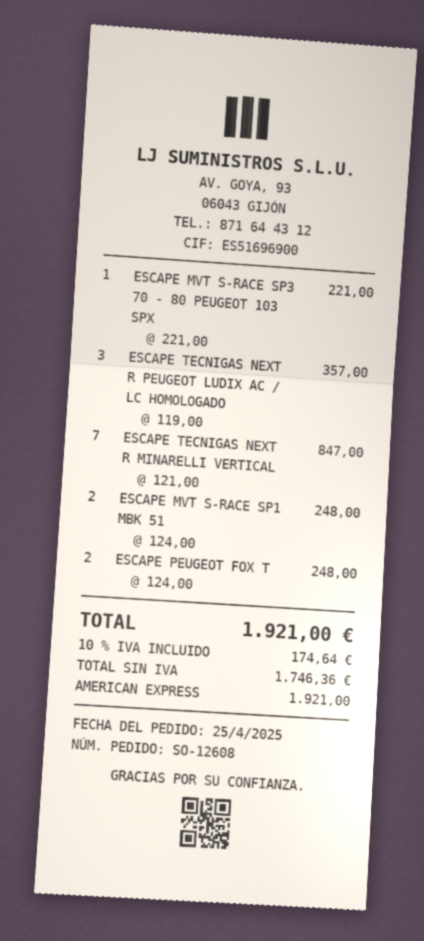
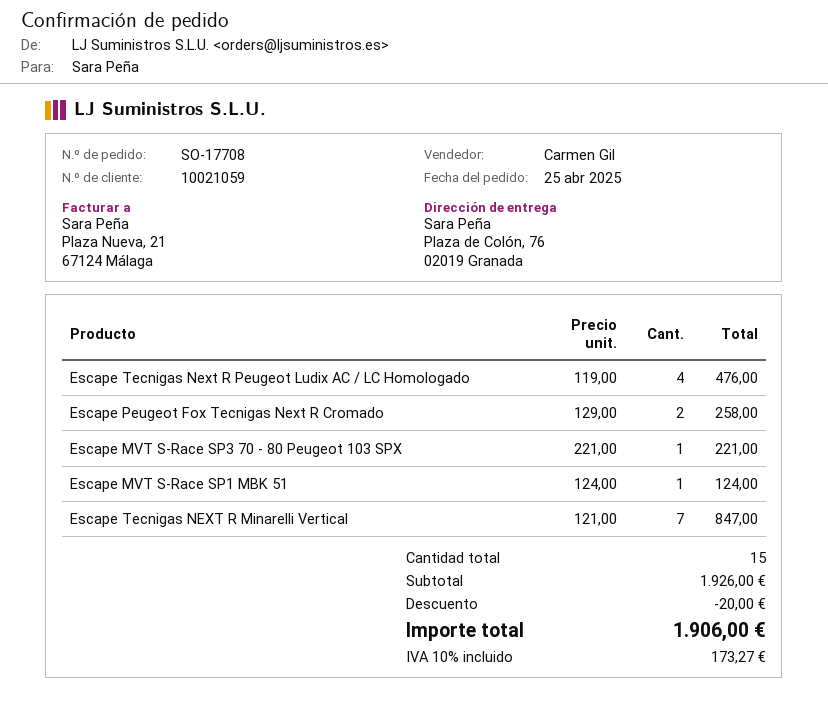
order number: SO-12608 -> SO-17708
ESCAPE TECNIGAS NEXT R PEUGEOT LUDIX AC / LC HOMOLOGADO: 3 x 119.00 = 357.00 -> 4 x 119.00 = 476.00
ESCAPE MVT S-RACE SP1 MBK 51: 2 x 124.00 = 248.00 -> 1 x 124.00 = 124.00
ESCAPE PEUGEOT FOX T: 2 x 124.00 = 248.00 -> 2 x 129.00 = 258.00
discount: none -> 20.00
tax: 10% = 174.64 -> 10% = 173.27
total: 1921.00 -> 1906.00

